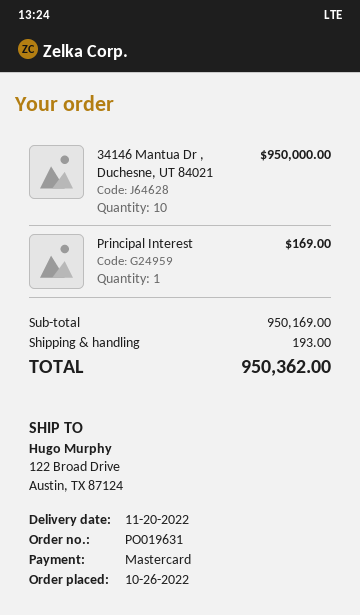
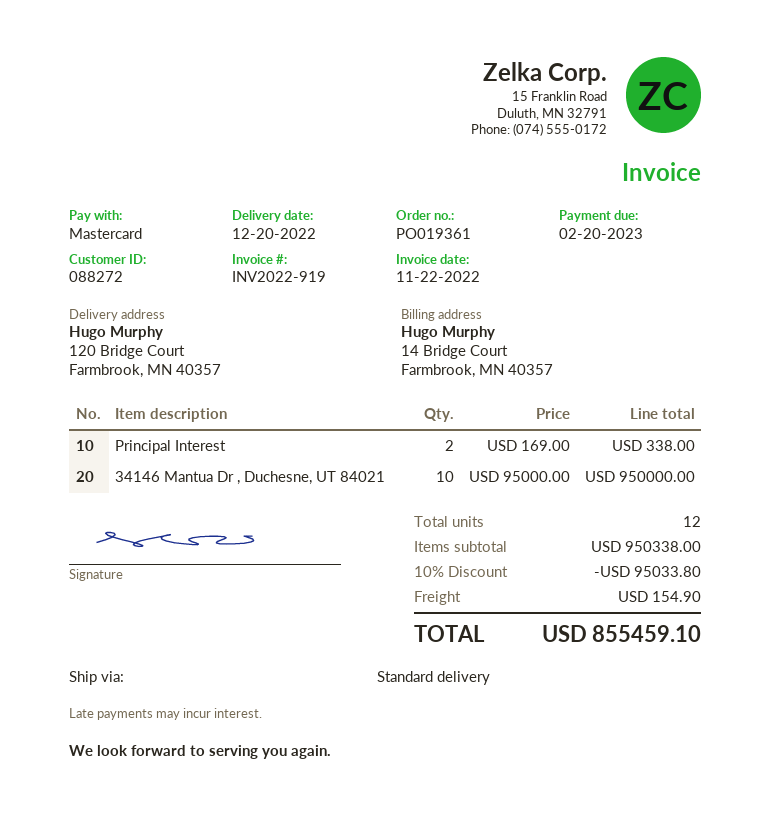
order number: PO019631 -> PO019361
delivery date: 2022-11-20 -> 2022-12-20
ship to: 122 Broad Drive, Austin, TX 87124 -> 120 Bridge Court, Farmbrook, MN 40357
Principal Interest: 1 for 169.00 -> 2 for 338.00
subtotal: 950169.00 -> 950338.00
discount: none -> 10% = 95033.80
shipping: 193.00 -> 154.90
total: 950362.00 -> 855459.10

